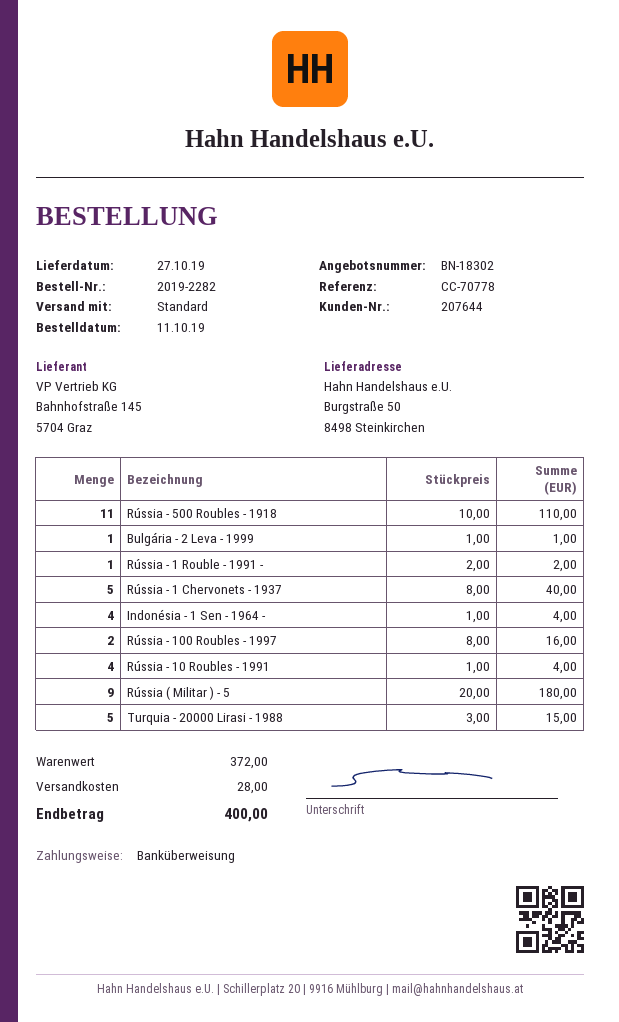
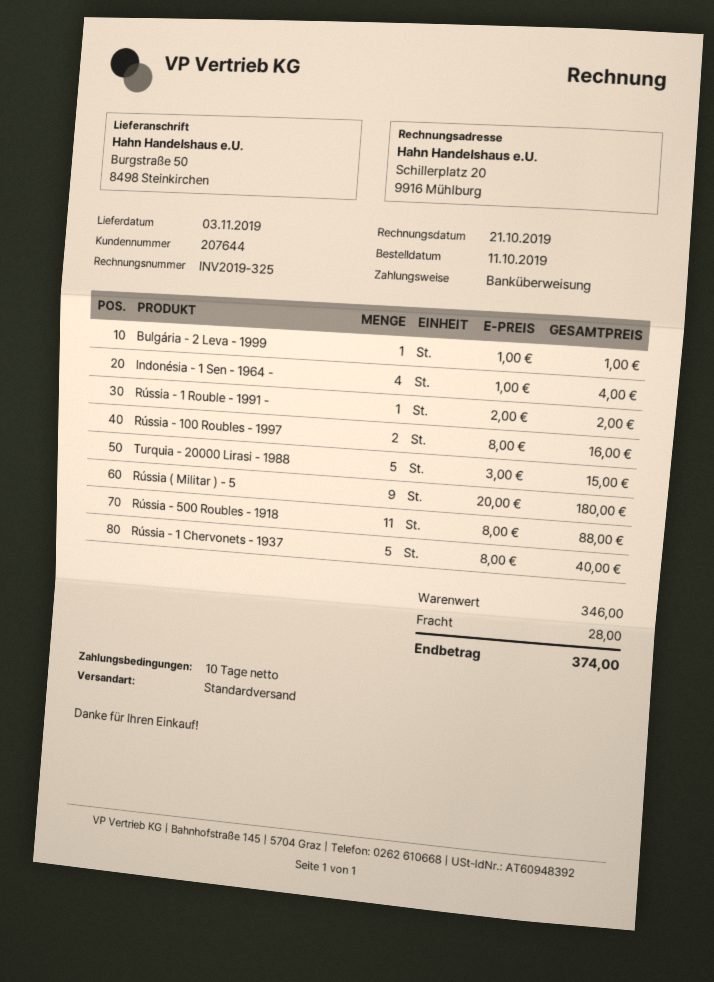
delivery date: 2019-10-27 -> 2019-11-03
Rússia - 500 Roubles - 1918: 11 x 10.00 = 110.00 -> 11 x 8.00 = 88.00
Rússia - 10 Roubles - 1991: 4 x 1.00 = 4.00 -> none
subtotal: 372.00 -> 346.00
total: 400.00 -> 374.00

